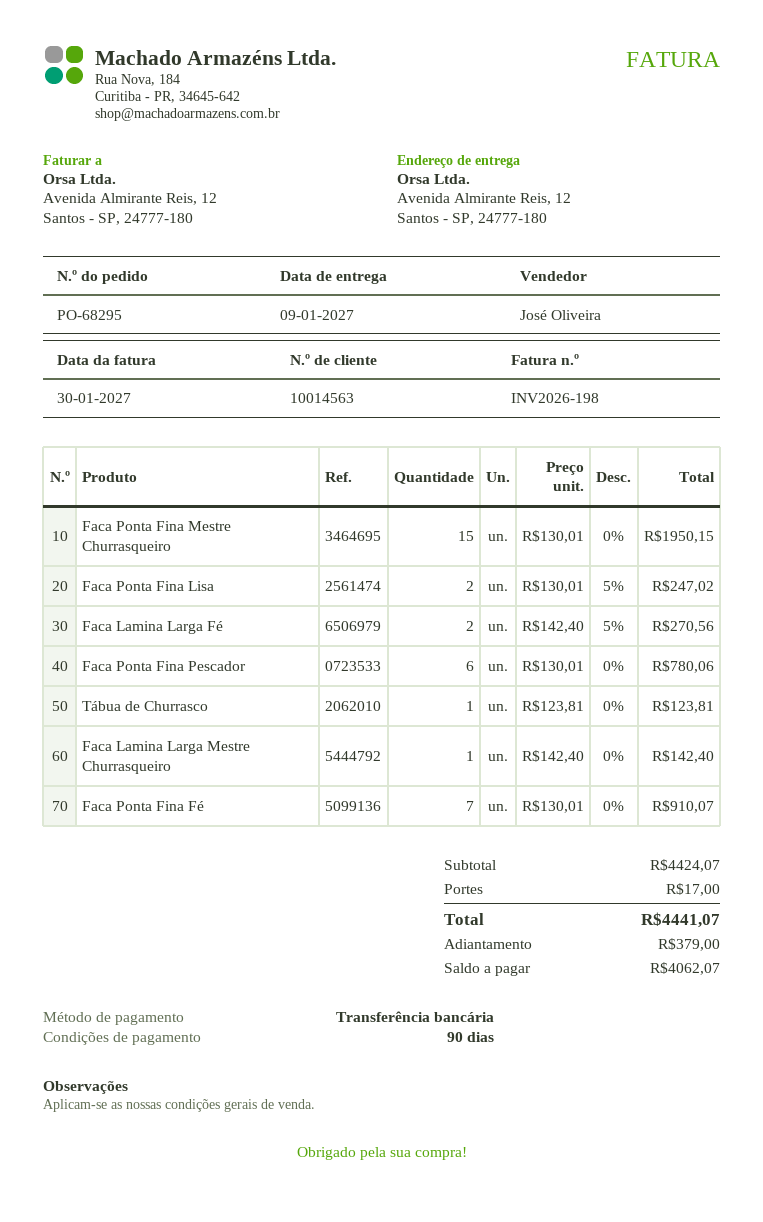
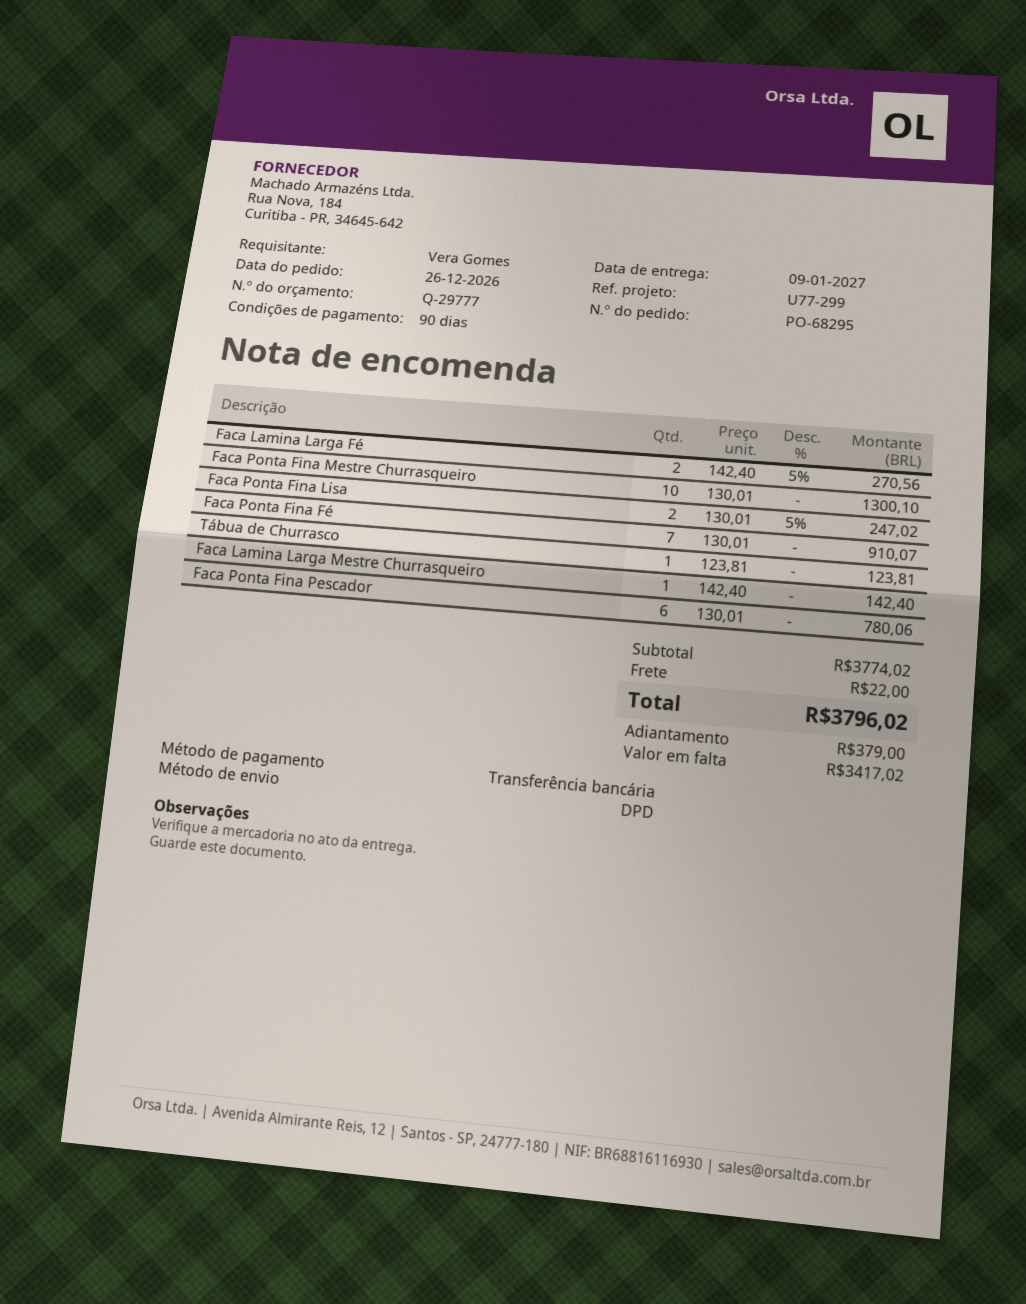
Faca Ponta Fina Mestre Churrasqueiro: 15 x 130.01 = 1950.15 -> 10 x 130.01 = 1300.10
subtotal: 4424.07 -> 3774.02
shipping: 17.00 -> 22.00
total: 4441.07 -> 3796.02
balance: 4062.07 -> 3417.02

